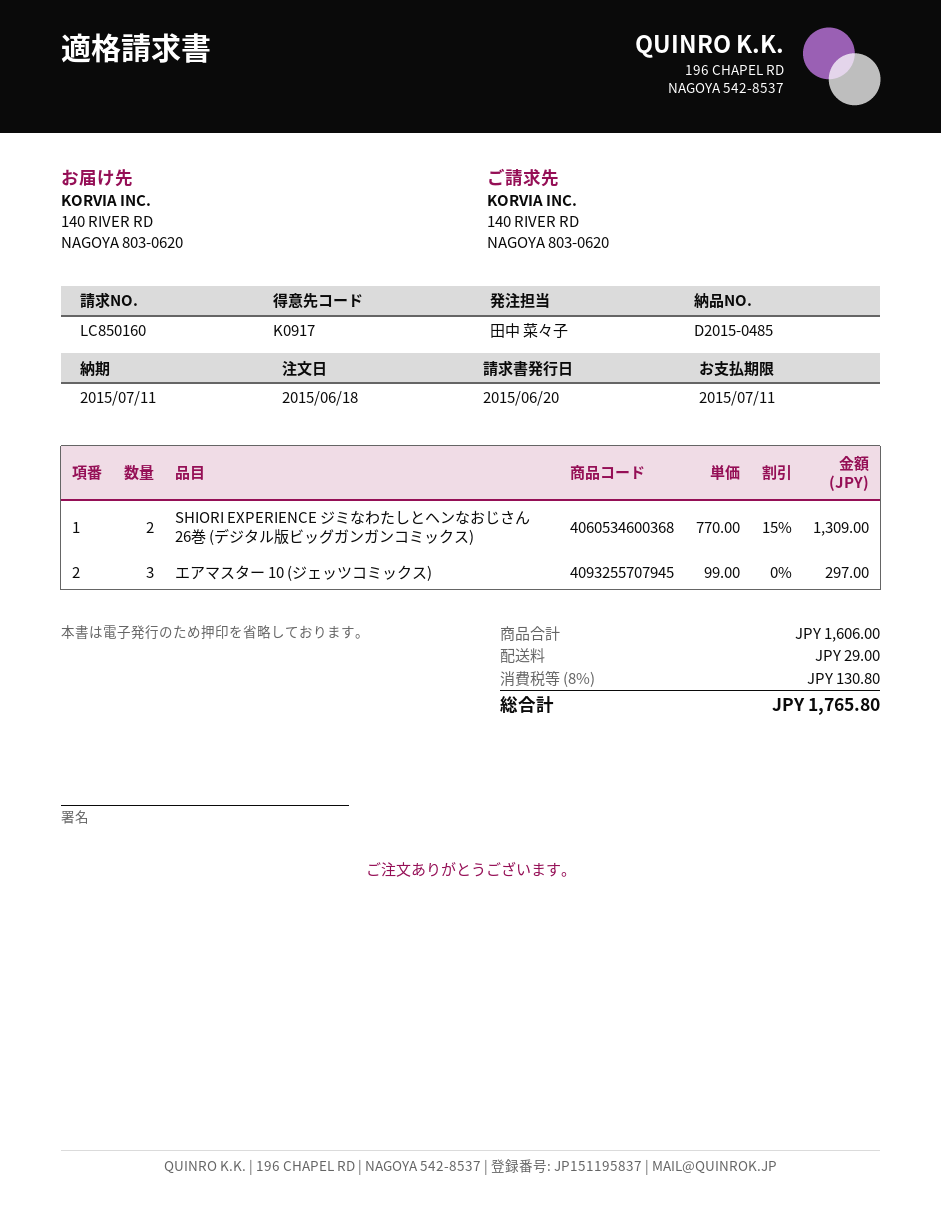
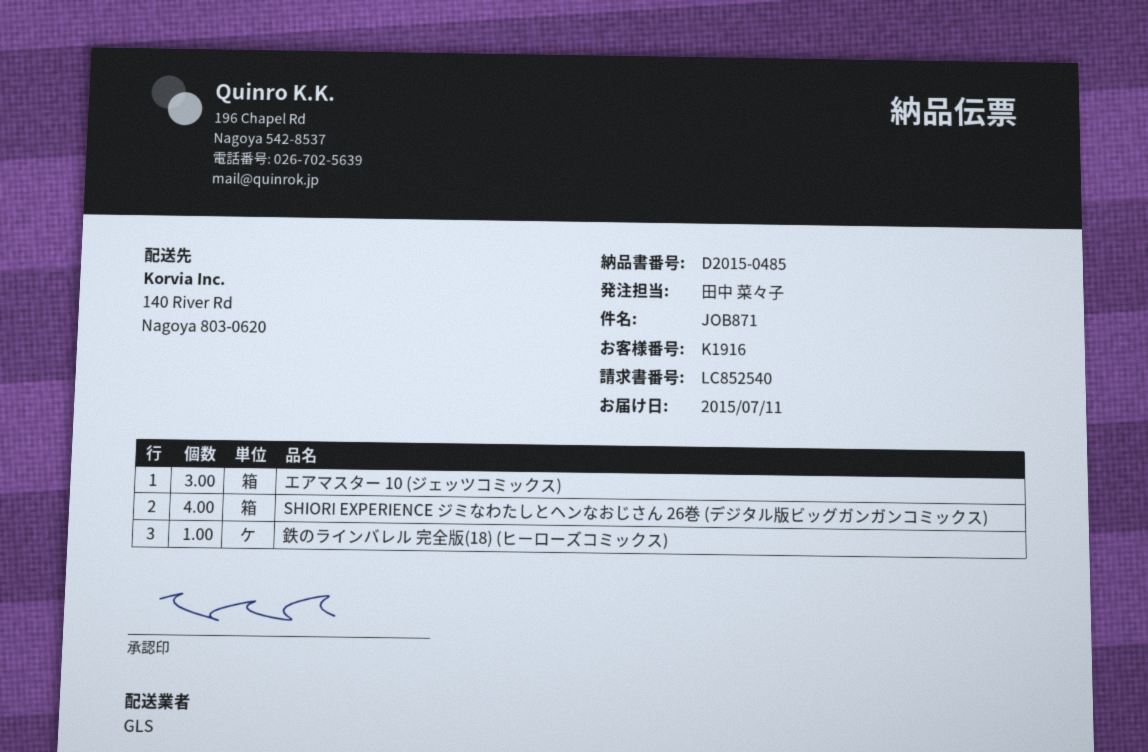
invoice number: LC850160 -> LC852540
customer number: K0917 -> K1916
SHIORI EXPERIENCE ジミなわたしとヘンなおじさん 26巻 (デジタル版ビッグガンガンコミックス): 2 -> 4
鉄のラインバレル 完全版(18) (ヒーローズコミックス): none -> 1

